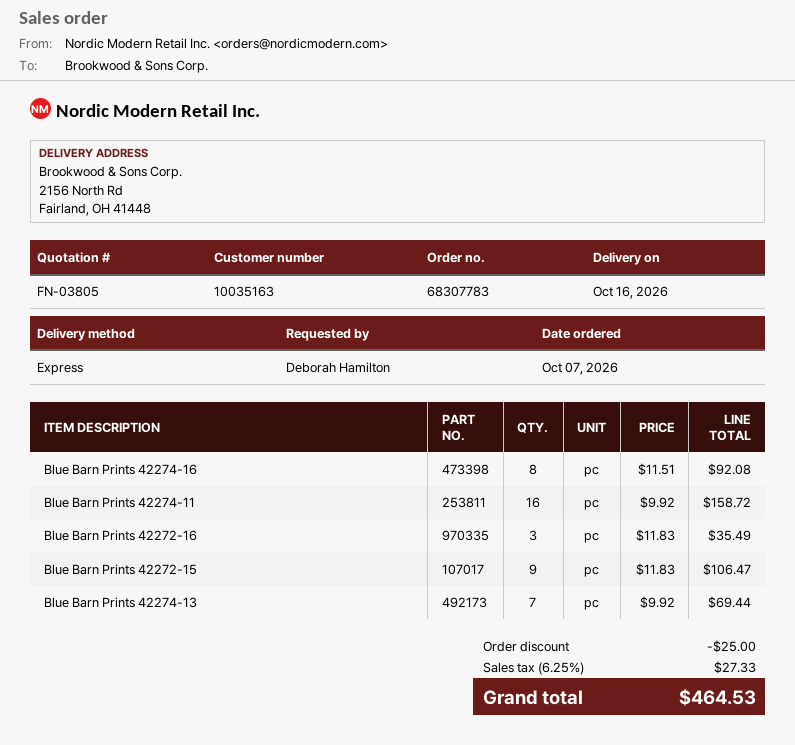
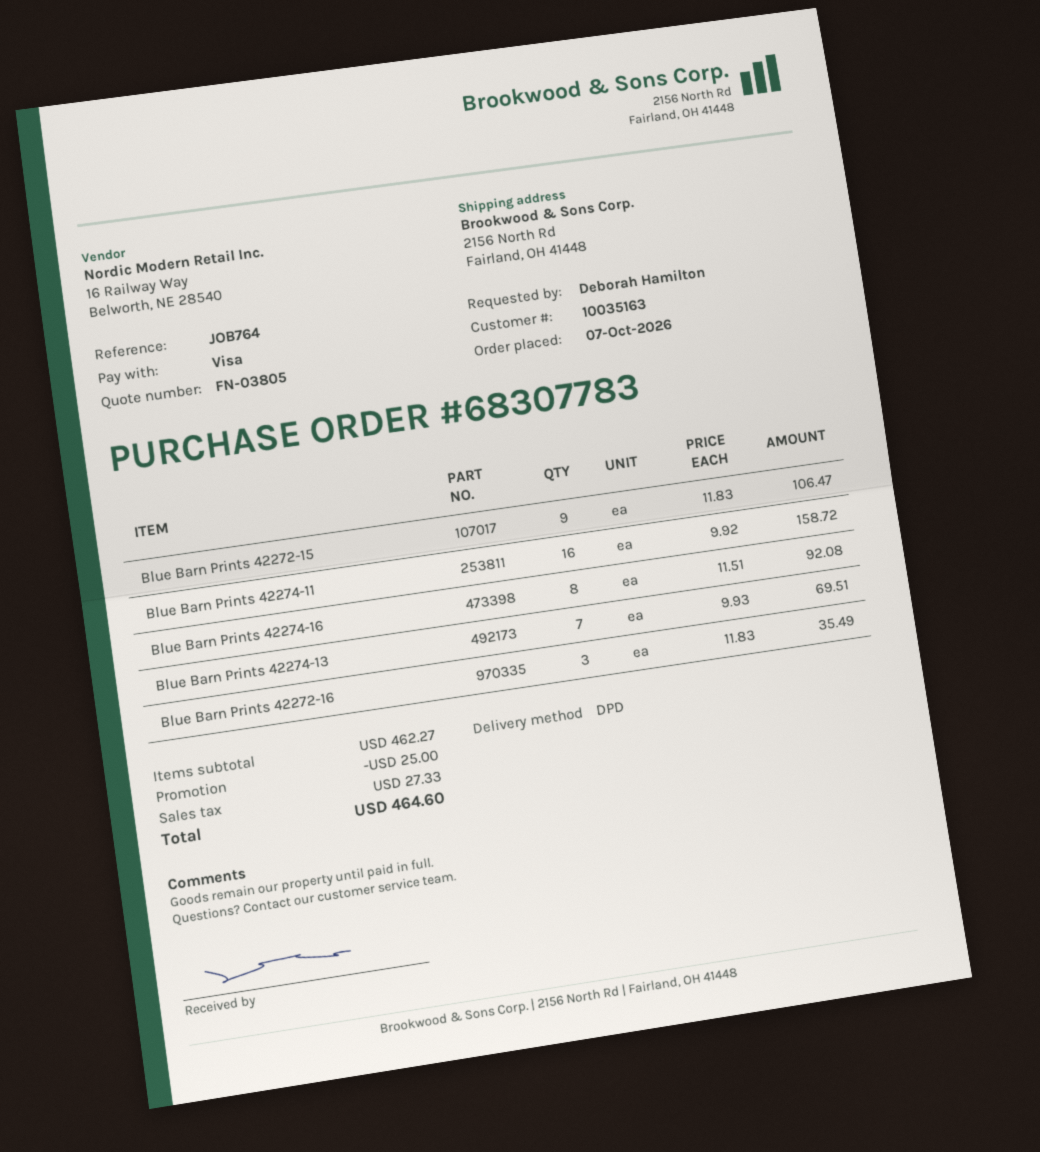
shipping method: express -> DPD
Blue Barn Prints 42274-13: 7 x 9.92 = 69.44 -> 7 x 9.93 = 69.51
total: 464.53 -> 464.60

